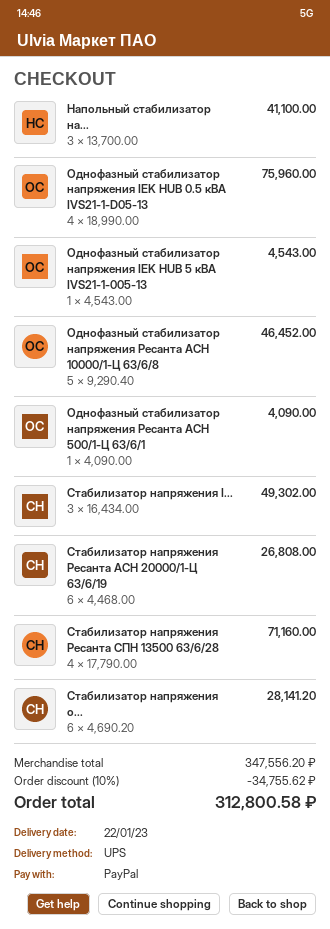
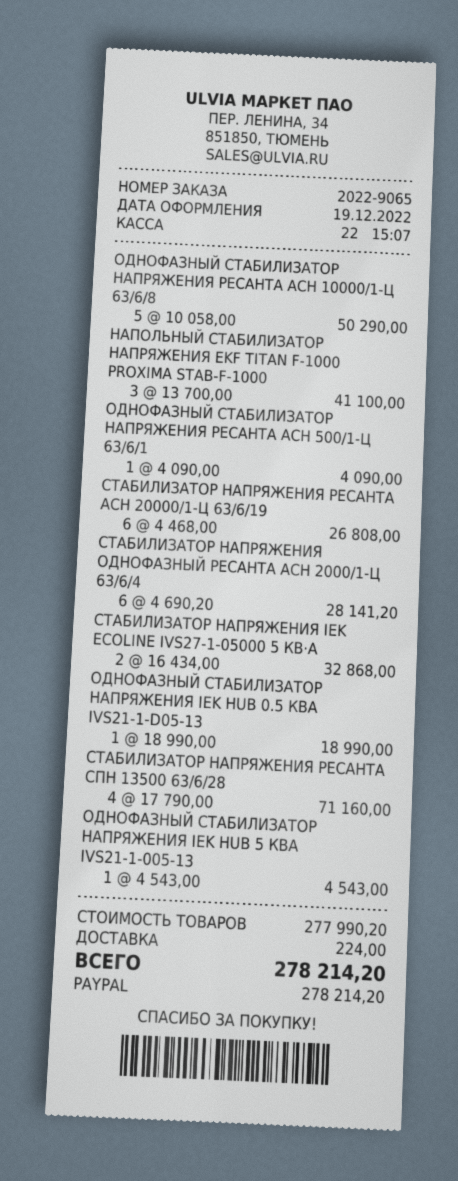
Однофазный стабилизатор напряжения IEK HUB 0.5 кВА IVS21-1-D05-13: 4 x 18990.00 = 75960.00 -> 1 x 18990.00 = 18990.00
Однофазный стабилизатор напряжения Ресанта АСН 10000/1-Ц 63/6/8: 5 x 9290.40 = 46452.00 -> 5 x 10058.00 = 50290.00
Стабилизатор напряжения I...: 3 x 16434.00 = 49302.00 -> 2 x 16434.00 = 32868.00
subtotal: 347556.20 -> 277990.20
discount: 10% = 34755.62 -> none
shipping: none -> 224.00
total: 312800.58 -> 278214.20

